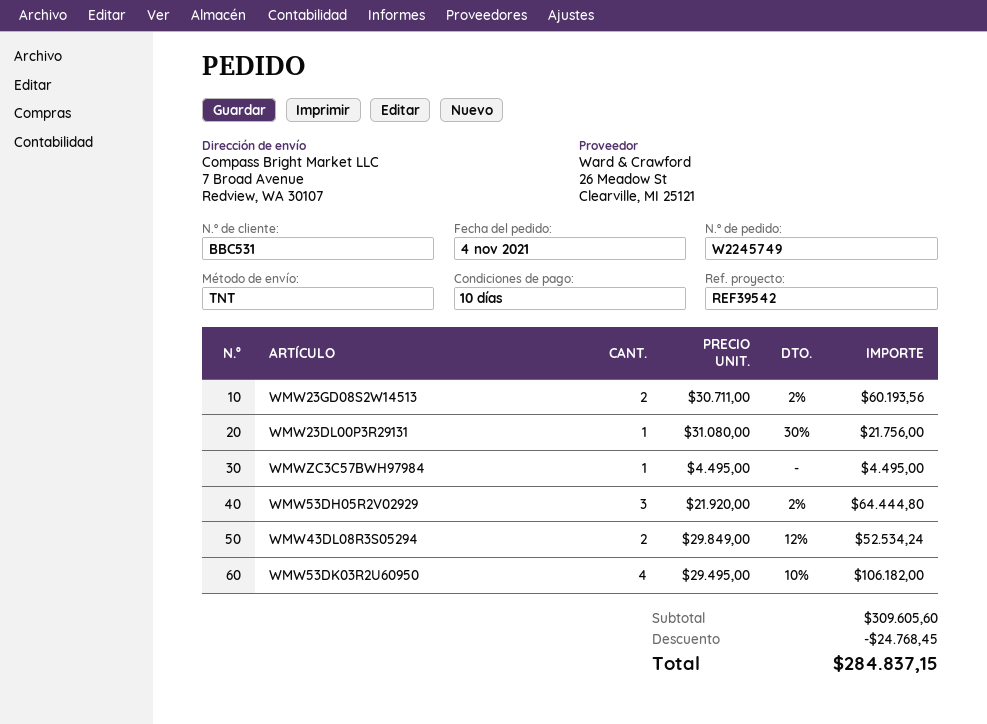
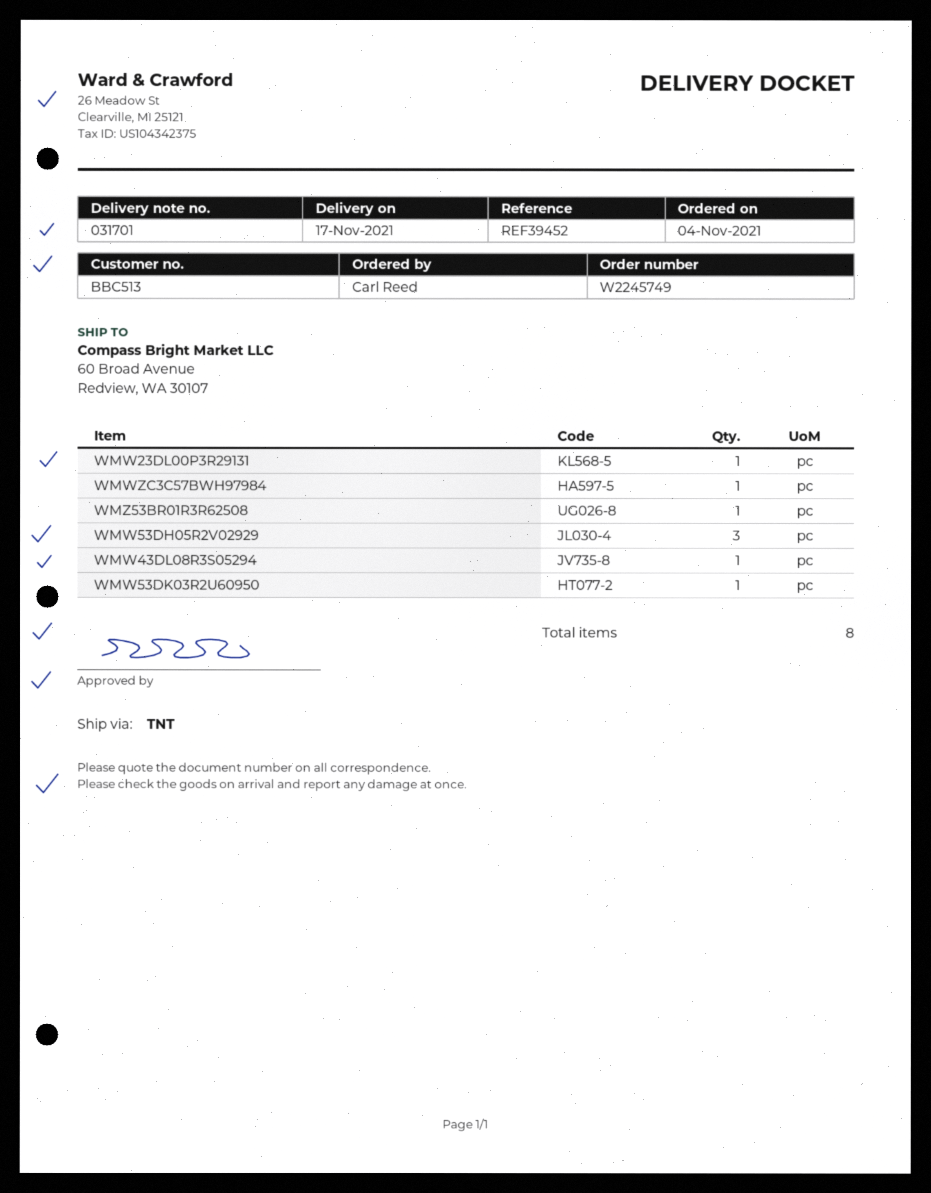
customer number: BBC531 -> BBC513
reference: REF39542 -> REF39452
ship to: 7 Broad Avenue, Redview, WA 30107 -> 60 Broad Avenue, Redview, WA 30107
WMW23GD08S2W14513: 2 -> none
WMW43DL08R3S05294: 2 -> 1
WMW53DK03R2U60950: 4 -> 1
WMZ53BR01R3R62508: none -> 1

